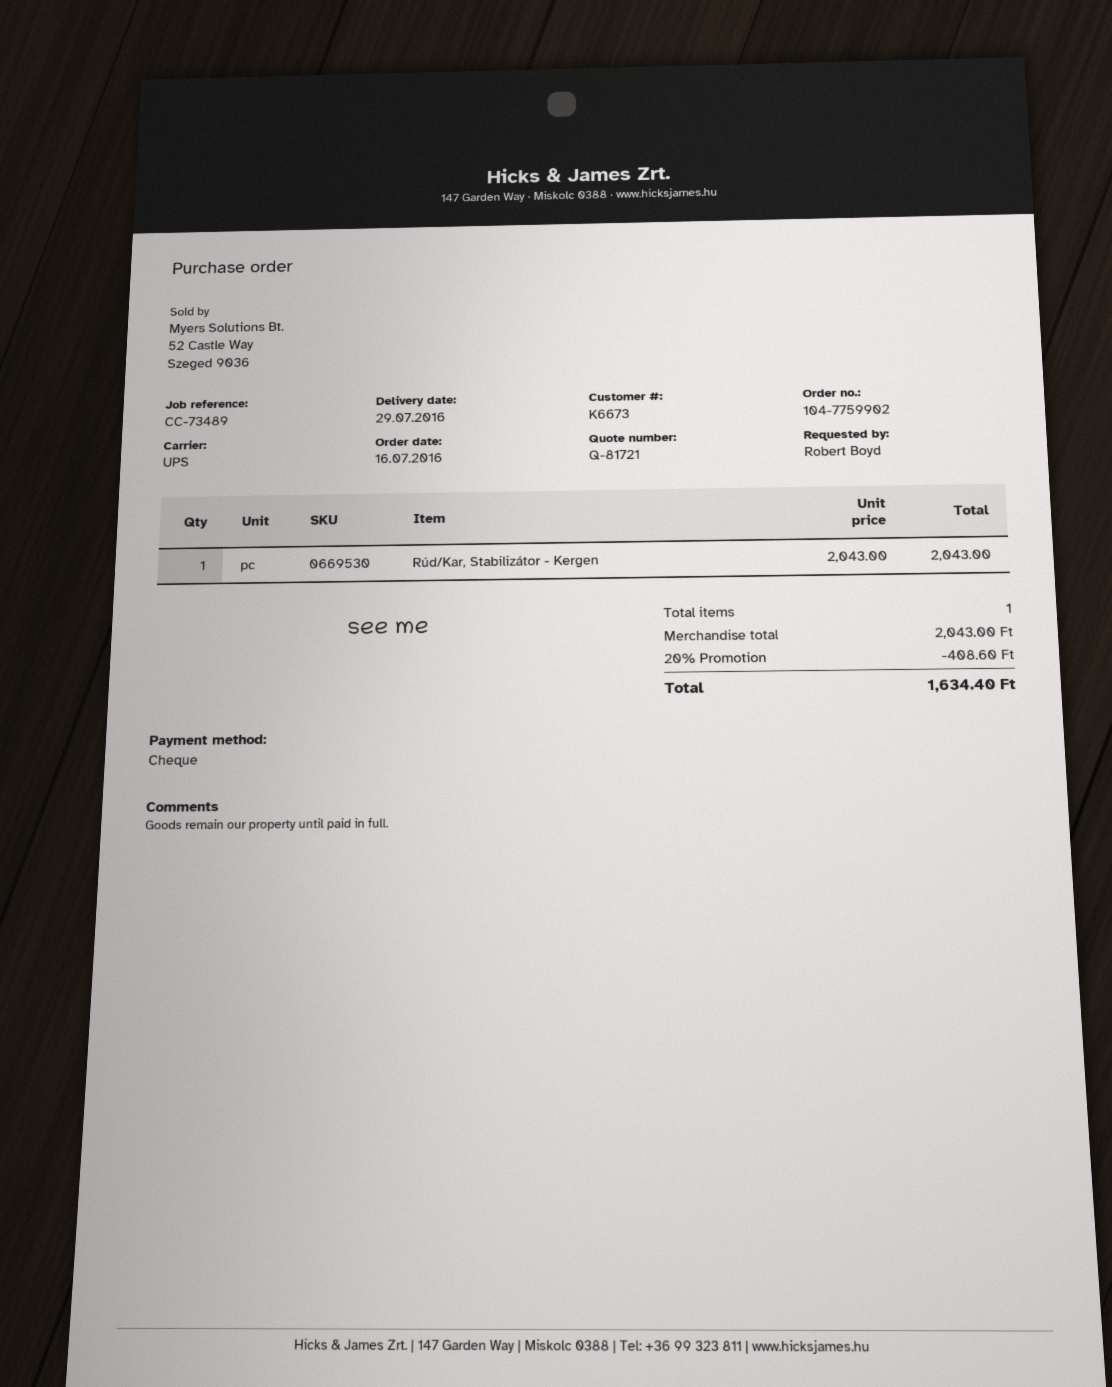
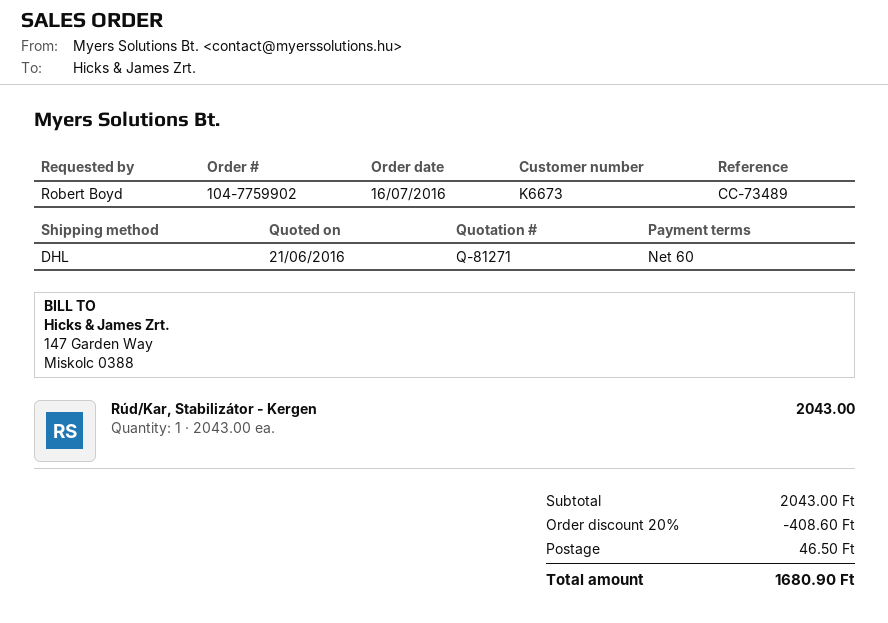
quote number: Q-81721 -> Q-81271
shipping method: UPS -> DHL
shipping: none -> 46.50
total: 1634.40 -> 1680.90

